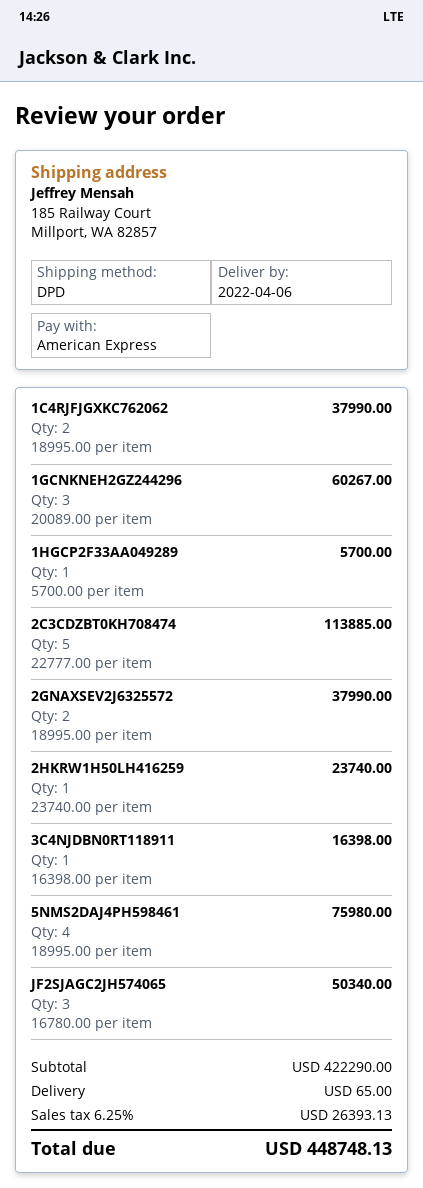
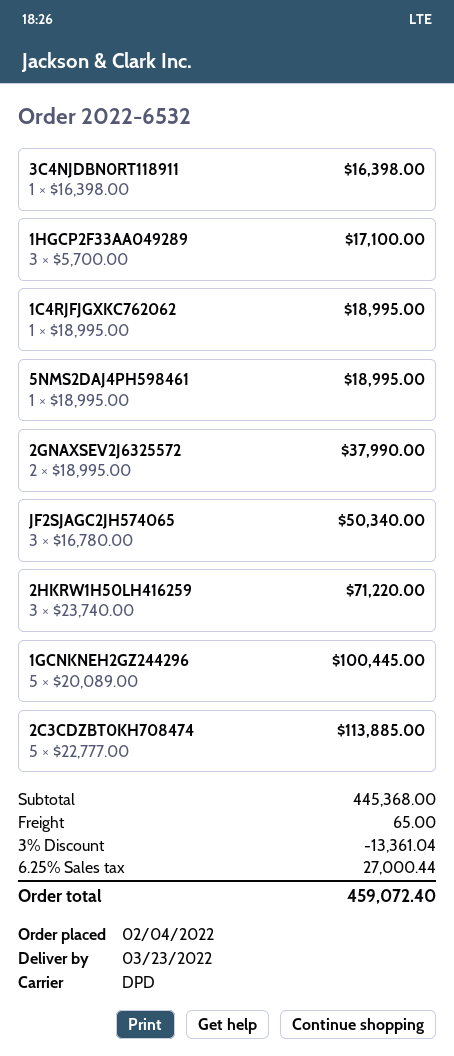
delivery date: 2022-04-06 -> 2022-03-23
1C4RJFJGXKC762062: 2 x 18995.00 = 37990.00 -> 1 x 18995.00 = 18995.00
1GCNKNEH2GZ244296: 3 x 20089.00 = 60267.00 -> 5 x 20089.00 = 100445.00
1HGCP2F33AA049289: 1 x 5700.00 = 5700.00 -> 3 x 5700.00 = 17100.00
2HKRW1H50LH416259: 1 x 23740.00 = 23740.00 -> 3 x 23740.00 = 71220.00
5NMS2DAJ4PH598461: 4 x 18995.00 = 75980.00 -> 1 x 18995.00 = 18995.00
subtotal: 422290.00 -> 445368.00
discount: none -> 3% = 13361.04
tax: 6.25% = 26393.13 -> 6.25% = 27000.44
total: 448748.13 -> 459072.40

